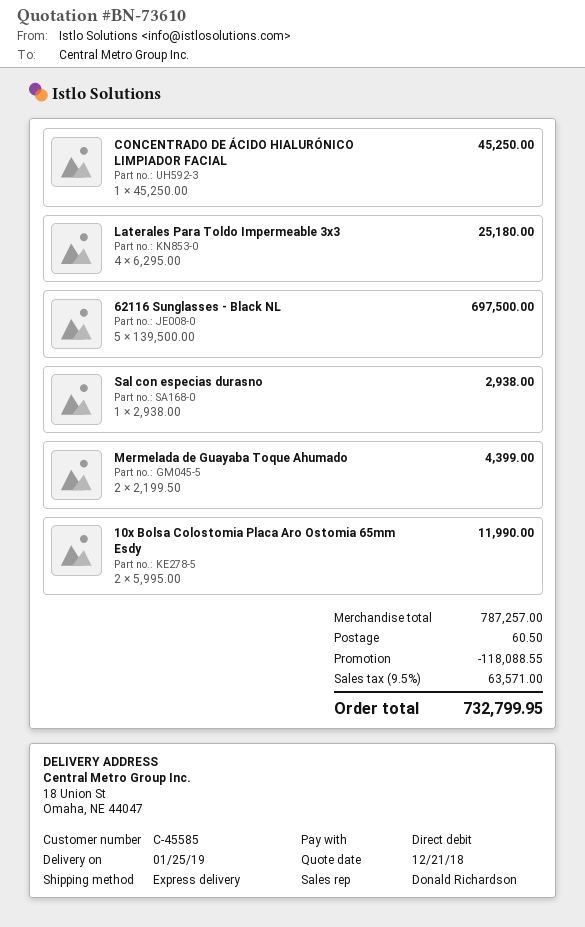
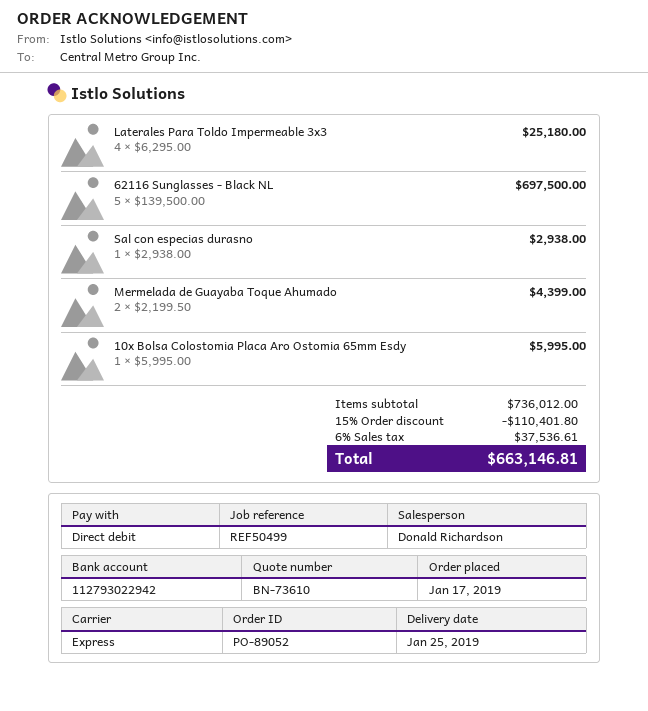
CONCENTRADO DE ÁCIDO HIALURÓNICO LIMPIADOR FACIAL: 1 x 45250.00 = 45250.00 -> none
10x Bolsa Colostomia Placa Aro Ostomia 65mm Esdy: 2 x 5995.00 = 11990.00 -> 1 x 5995.00 = 5995.00
subtotal: 787257.00 -> 736012.00
discount: 118088.55 -> 110401.80
shipping: 60.50 -> none
tax: 9.5% = 63571.00 -> 6% = 37536.61
total: 732799.95 -> 663146.81

